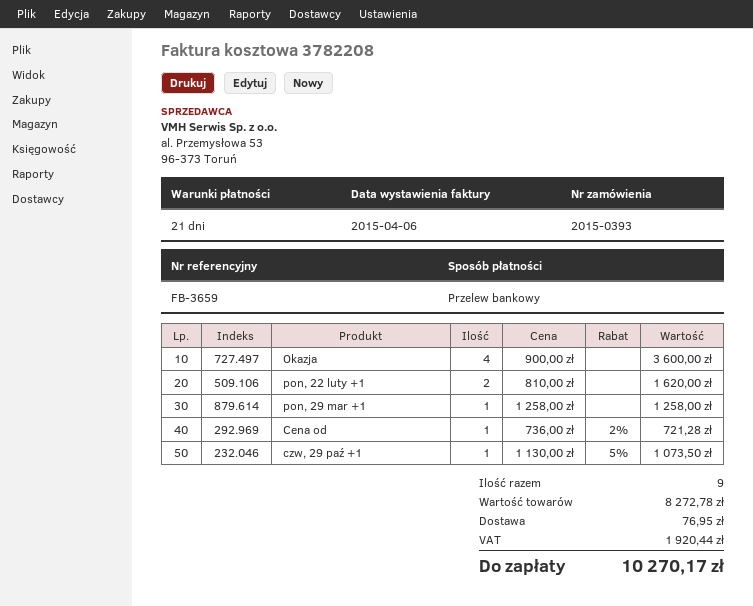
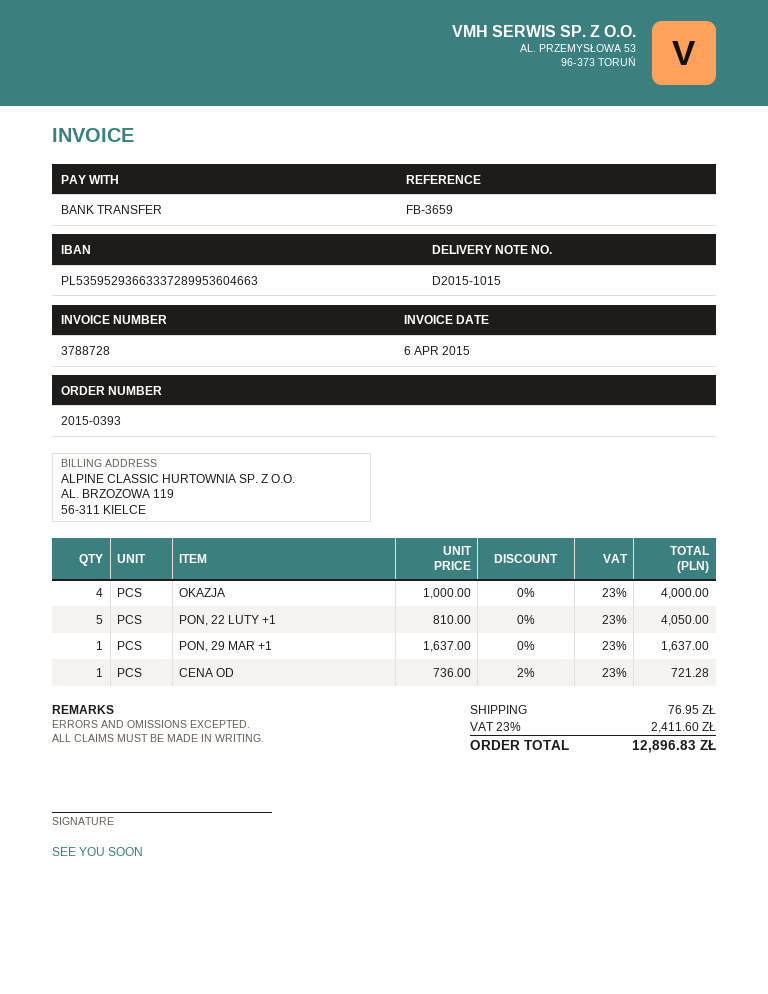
invoice number: 3782208 -> 3788728
Okazja: 4 x 900.00 = 3600.00 -> 4 x 1000.00 = 4000.00
pon, 22 luty +1: 2 x 810.00 = 1620.00 -> 5 x 810.00 = 4050.00
pon, 29 mar +1: 1 x 1258.00 = 1258.00 -> 1 x 1637.00 = 1637.00
czw, 29 paź +1: 1 x 1130.00 - 5% = 1073.50 -> none
tax: 1920.44 -> 2411.60
total: 10270.17 -> 12896.83

